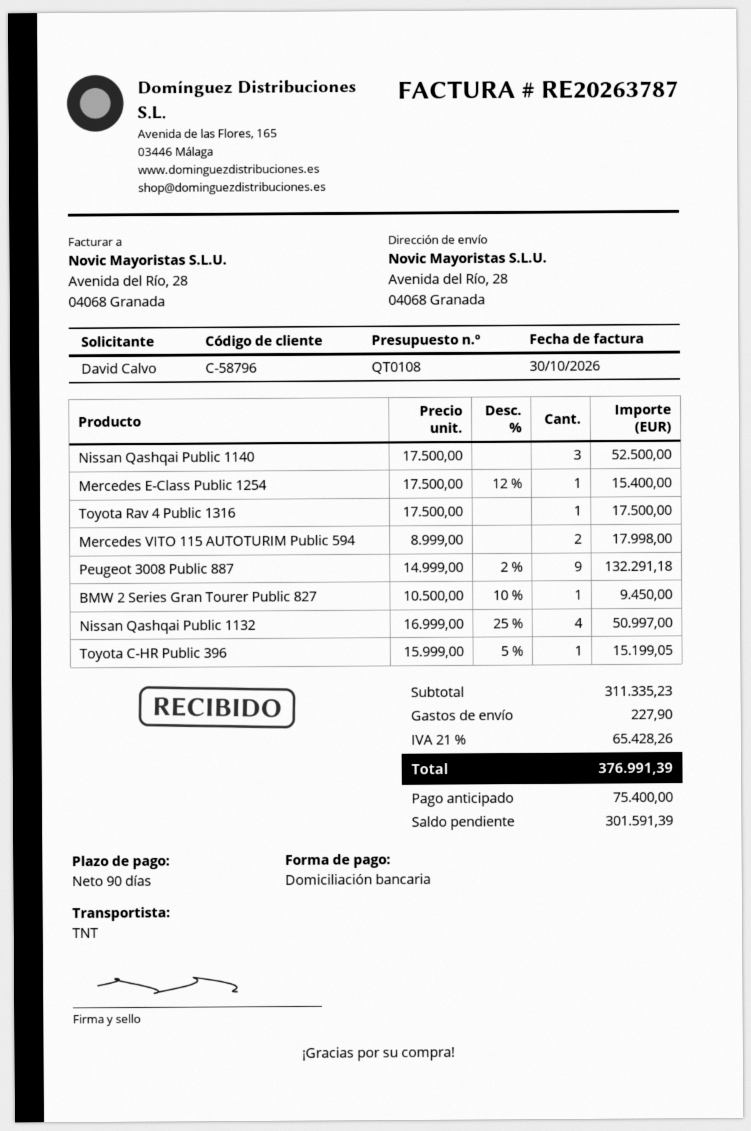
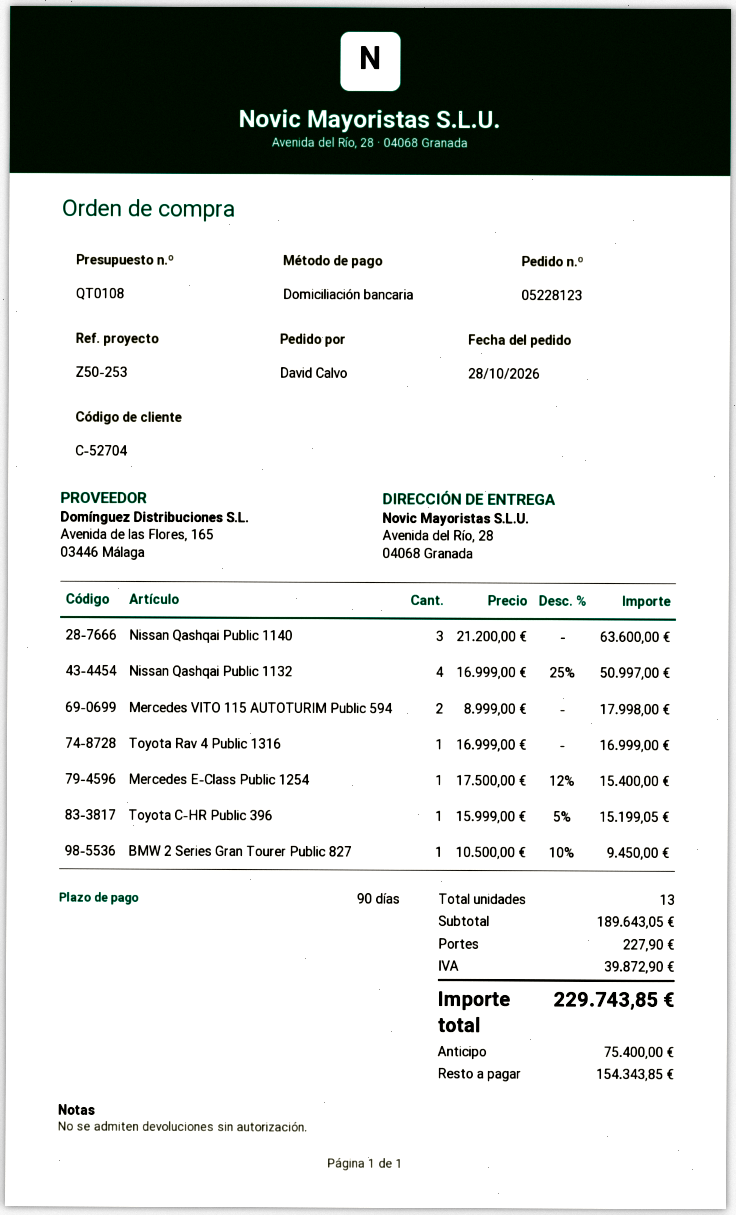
customer number: C-58796 -> C-52704
Nissan Qashqai Public 1140: 3 x 17500.00 = 52500.00 -> 3 x 21200.00 = 63600.00
Toyota Rav 4 Public 1316: 1 x 17500.00 = 17500.00 -> 1 x 16999.00 = 16999.00
Peugeot 3008 Public 887: 9 x 14999.00 - 2% = 132291.18 -> none
subtotal: 311335.23 -> 189643.05
tax: 65428.26 -> 39872.90
total: 376991.39 -> 229743.85
balance: 301591.39 -> 154343.85

